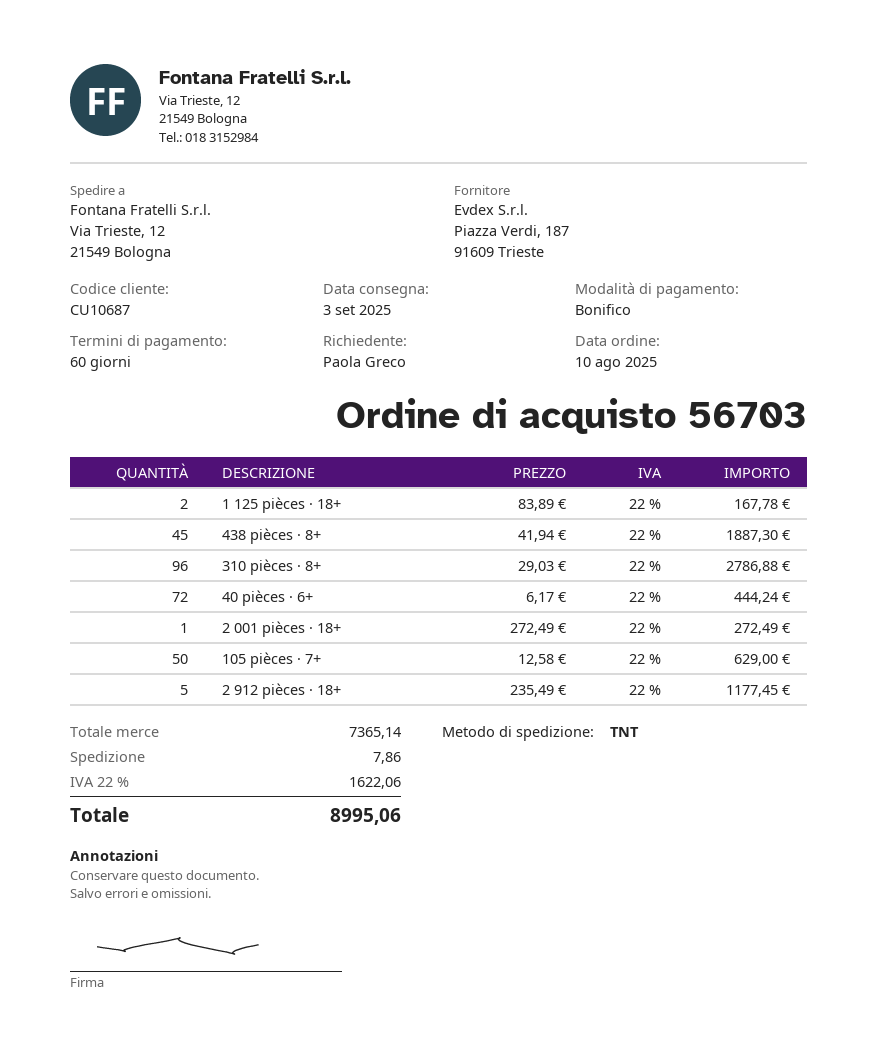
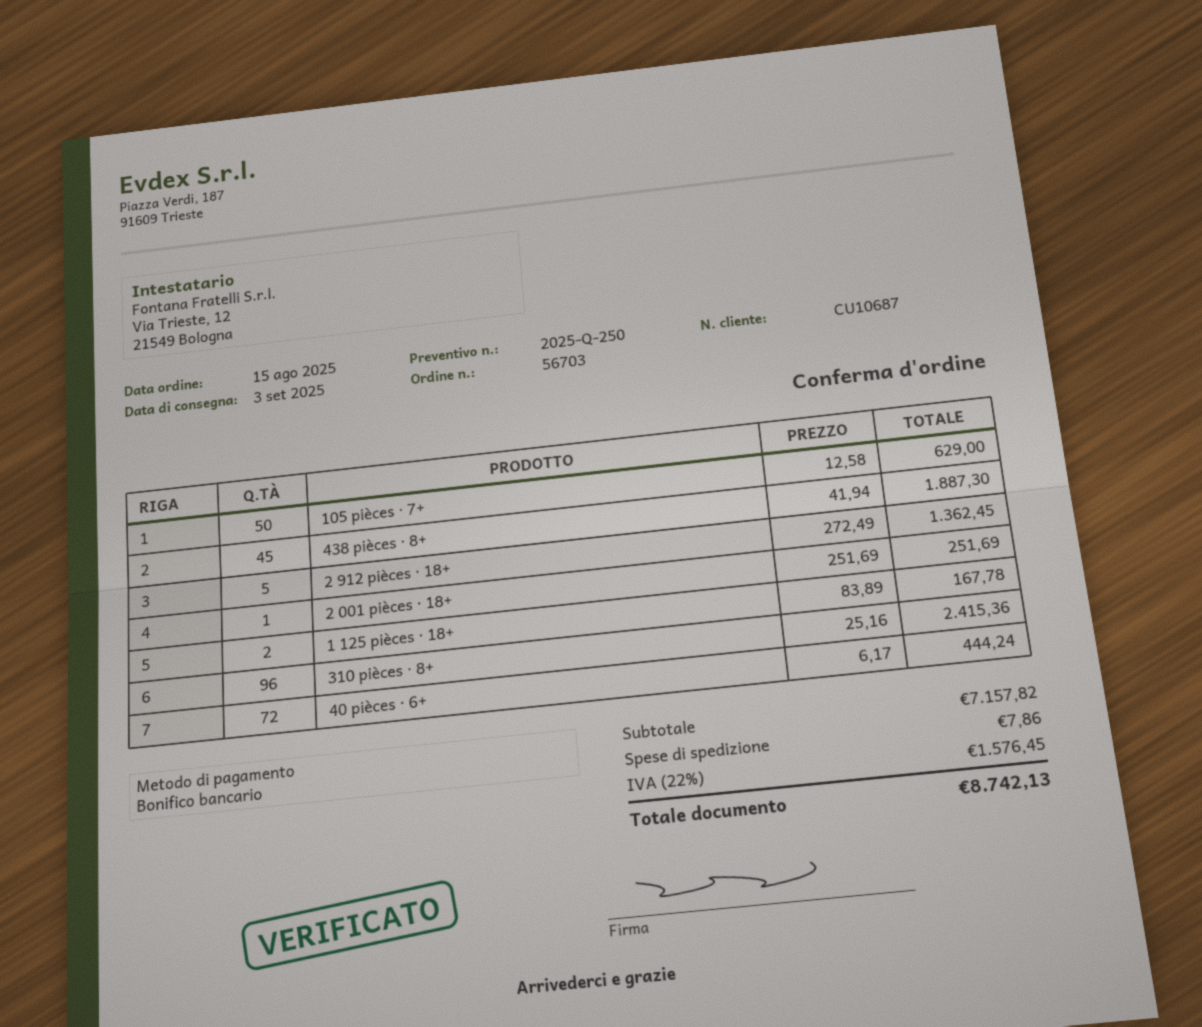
order date: 2025-08-10 -> 2025-08-15
310 pièces · 8+: 96 x 29.03 = 2786.88 -> 96 x 25.16 = 2415.36
2 001 pièces · 18+: 1 x 272.49 = 272.49 -> 1 x 251.69 = 251.69
2 912 pièces · 18+: 5 x 235.49 = 1177.45 -> 5 x 272.49 = 1362.45
subtotal: 7365.14 -> 7157.82
tax: 22% = 1622.06 -> 22% = 1576.45
total: 8995.06 -> 8742.13

